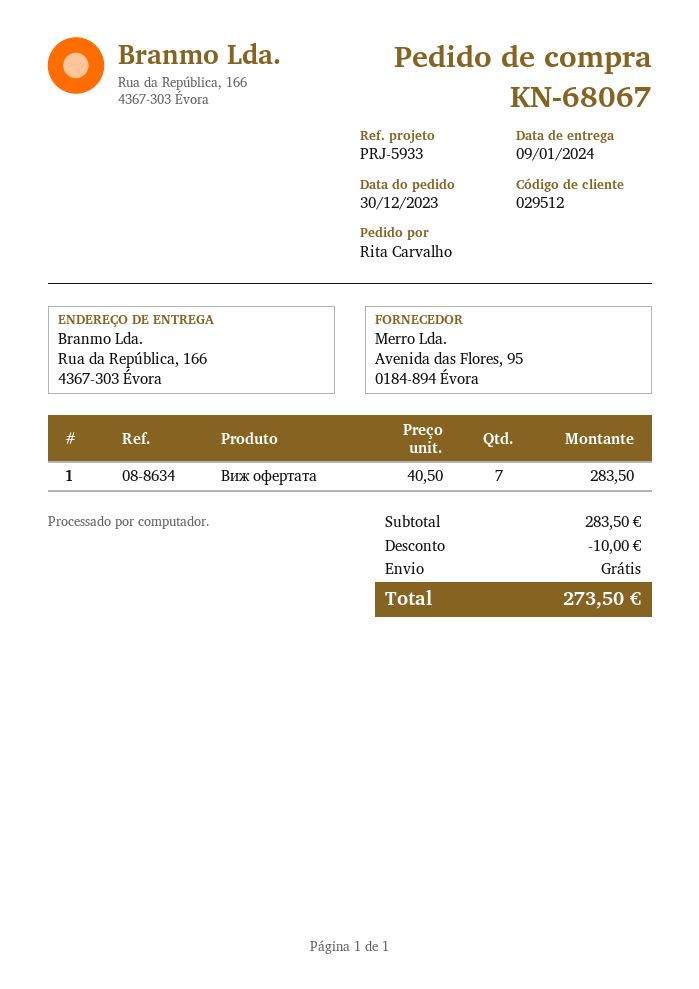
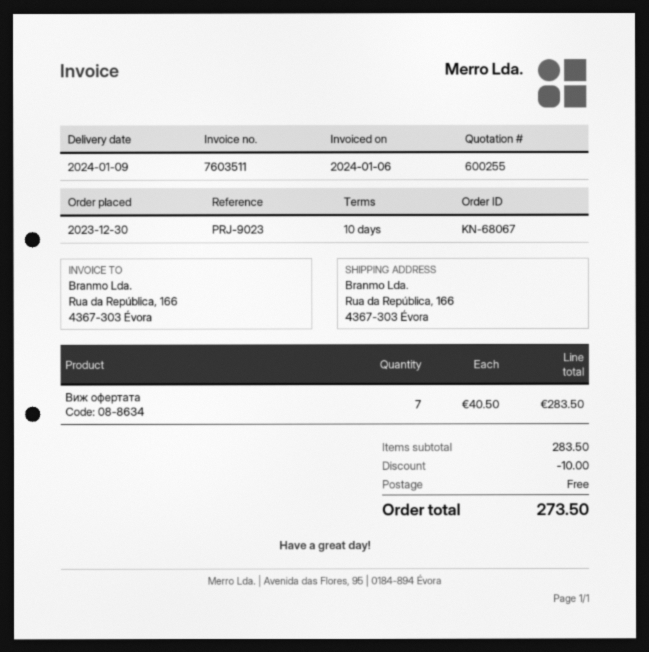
reference: PRJ-5933 -> PRJ-9023

